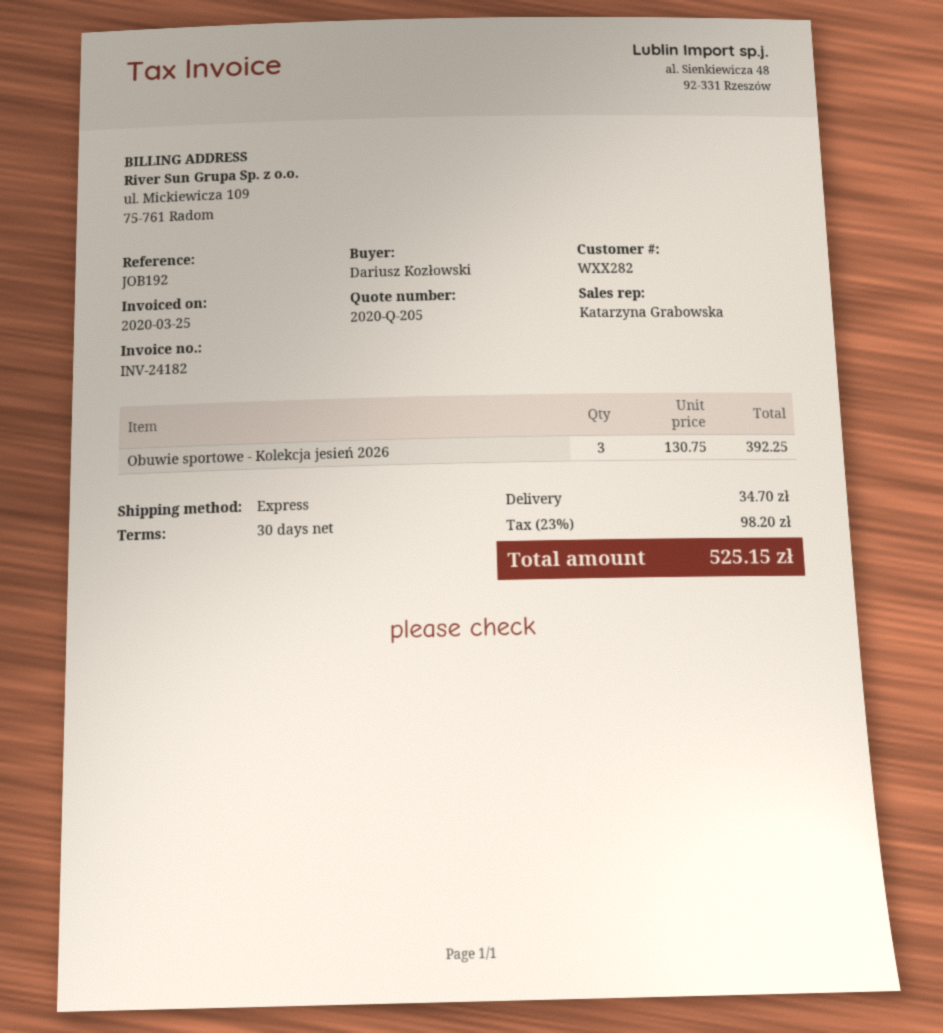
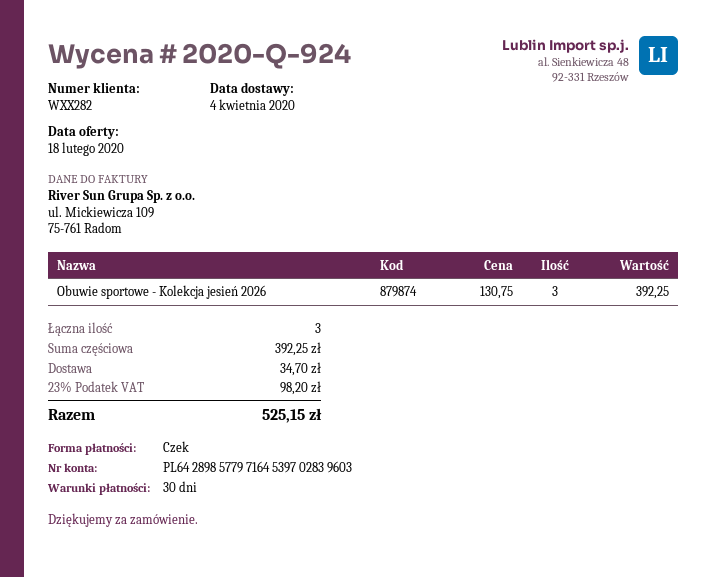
quote number: 2020-Q-205 -> 2020-Q-924

